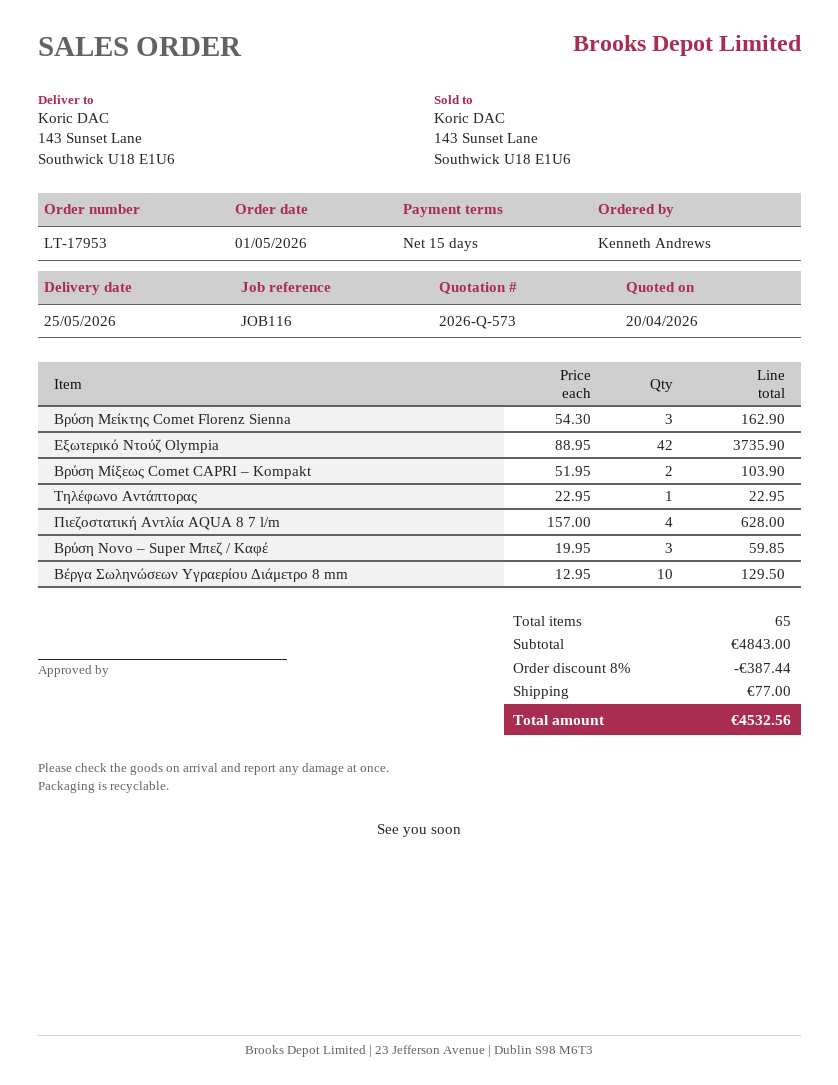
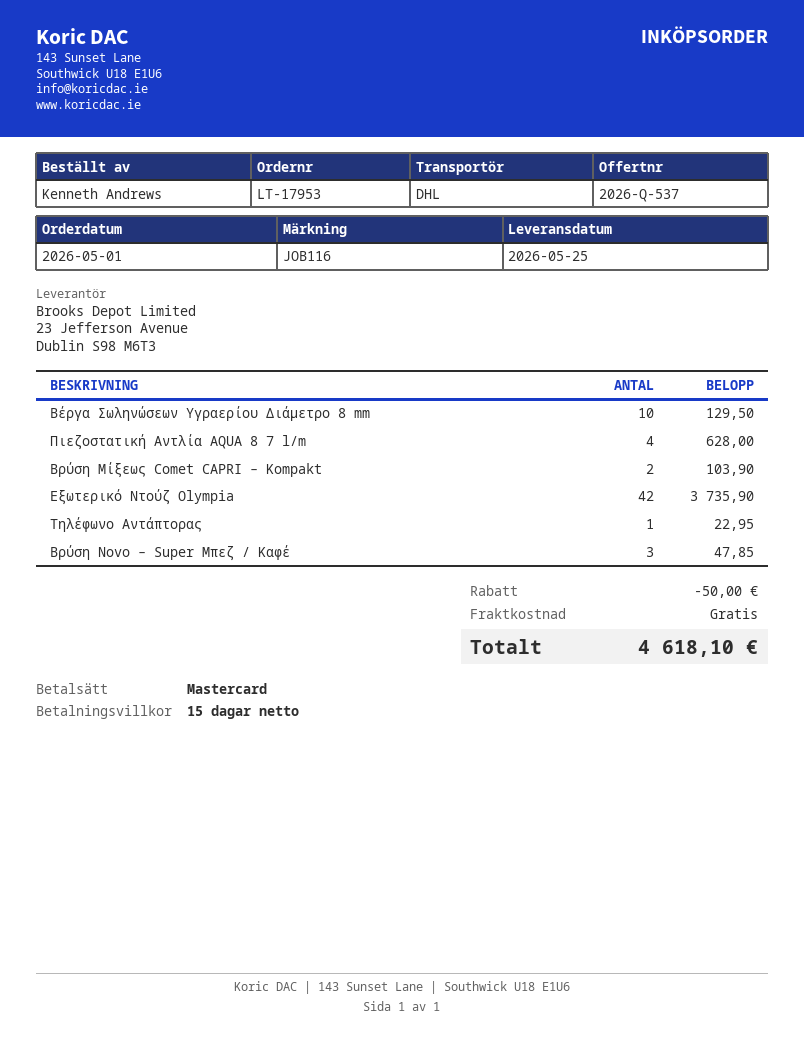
quote number: 2026-Q-573 -> 2026-Q-537
Βρύση Μείκτης Comet Florenz Sienna: 3 for 162.90 -> none
Bρύση Novo – Super Μπεζ / Καφέ: 3 for 59.85 -> 3 for 47.85
discount: 387.44 -> 50.00
shipping: 77.00 -> 0.00
total: 4532.56 -> 4618.10

